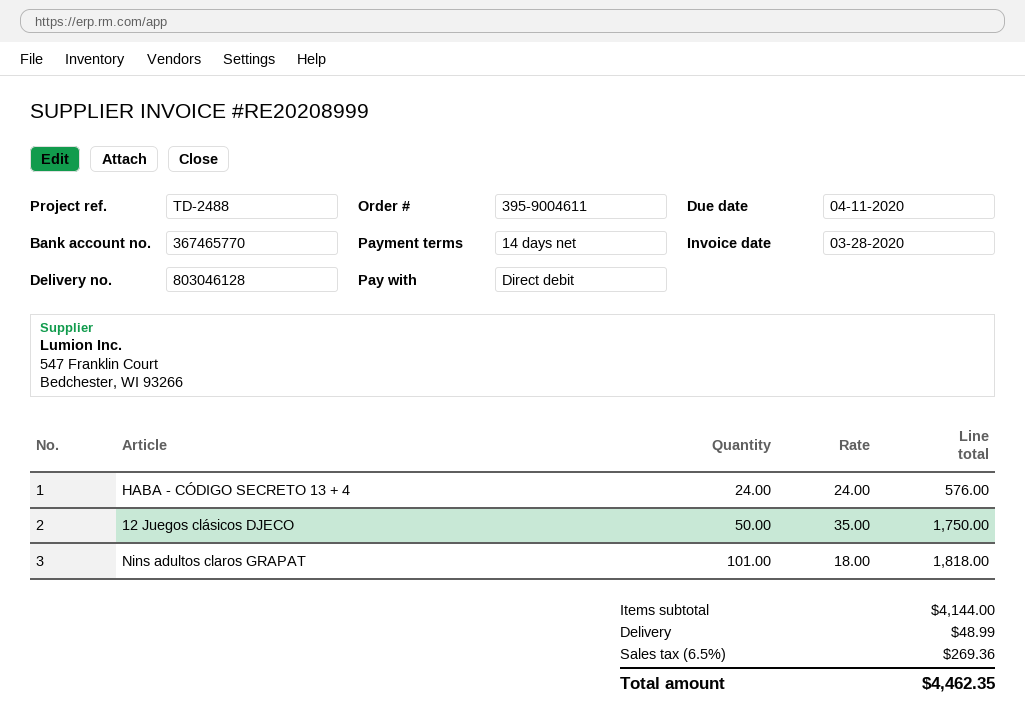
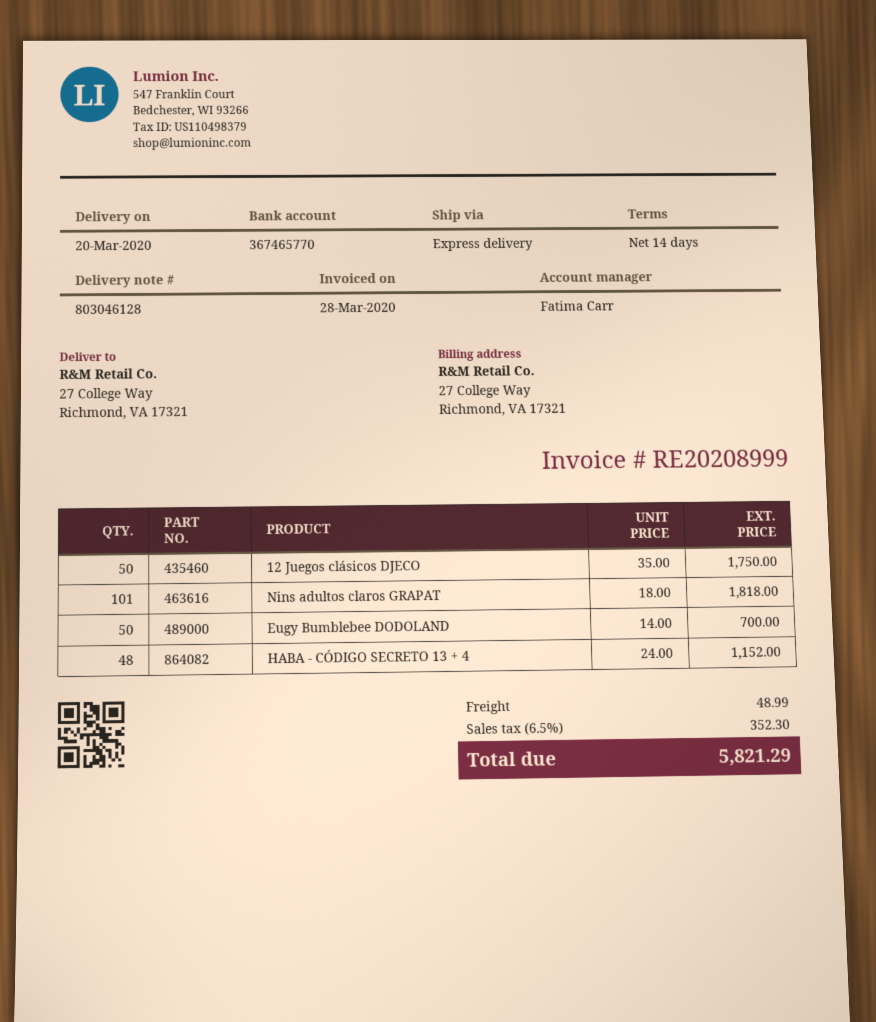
HABA - CÓDIGO SECRETO 13 + 4: 24 x 24.00 = 576.00 -> 48 x 24.00 = 1152.00
Eugy Bumblebee DODOLAND: none -> 50 x 14.00 = 700.00
tax: 6.5% = 269.36 -> 6.5% = 352.30
total: 4462.35 -> 5821.29

